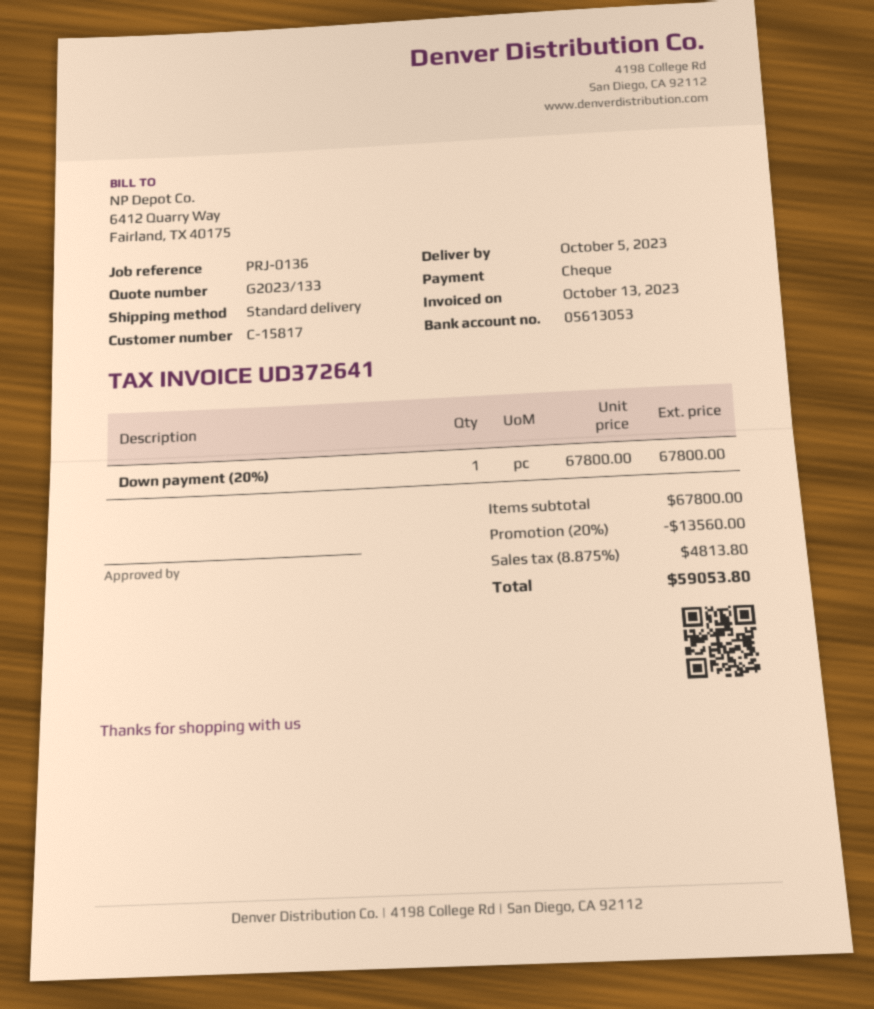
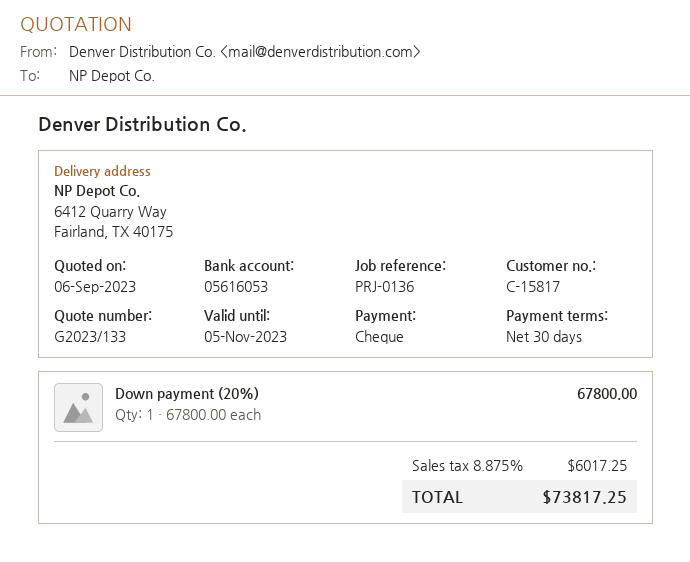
bank account: 05613053 -> 05616053
discount: 20% = 13560.00 -> none
tax: 8.875% = 4813.80 -> 8.875% = 6017.25
total: 59053.80 -> 73817.25

